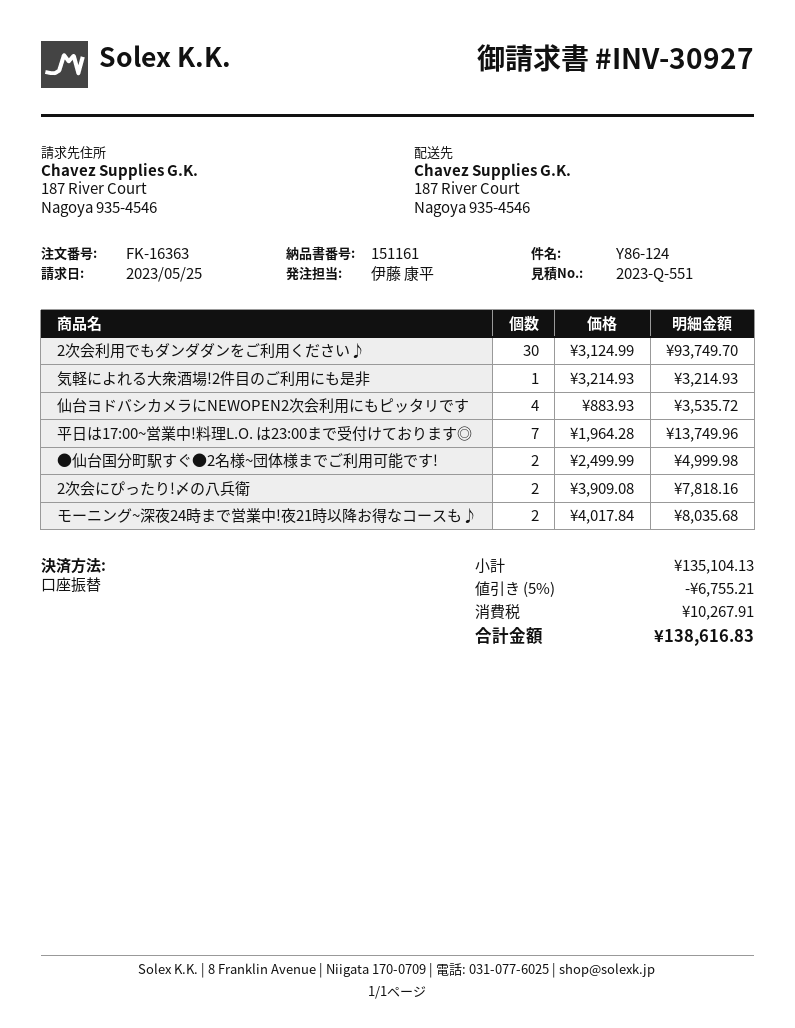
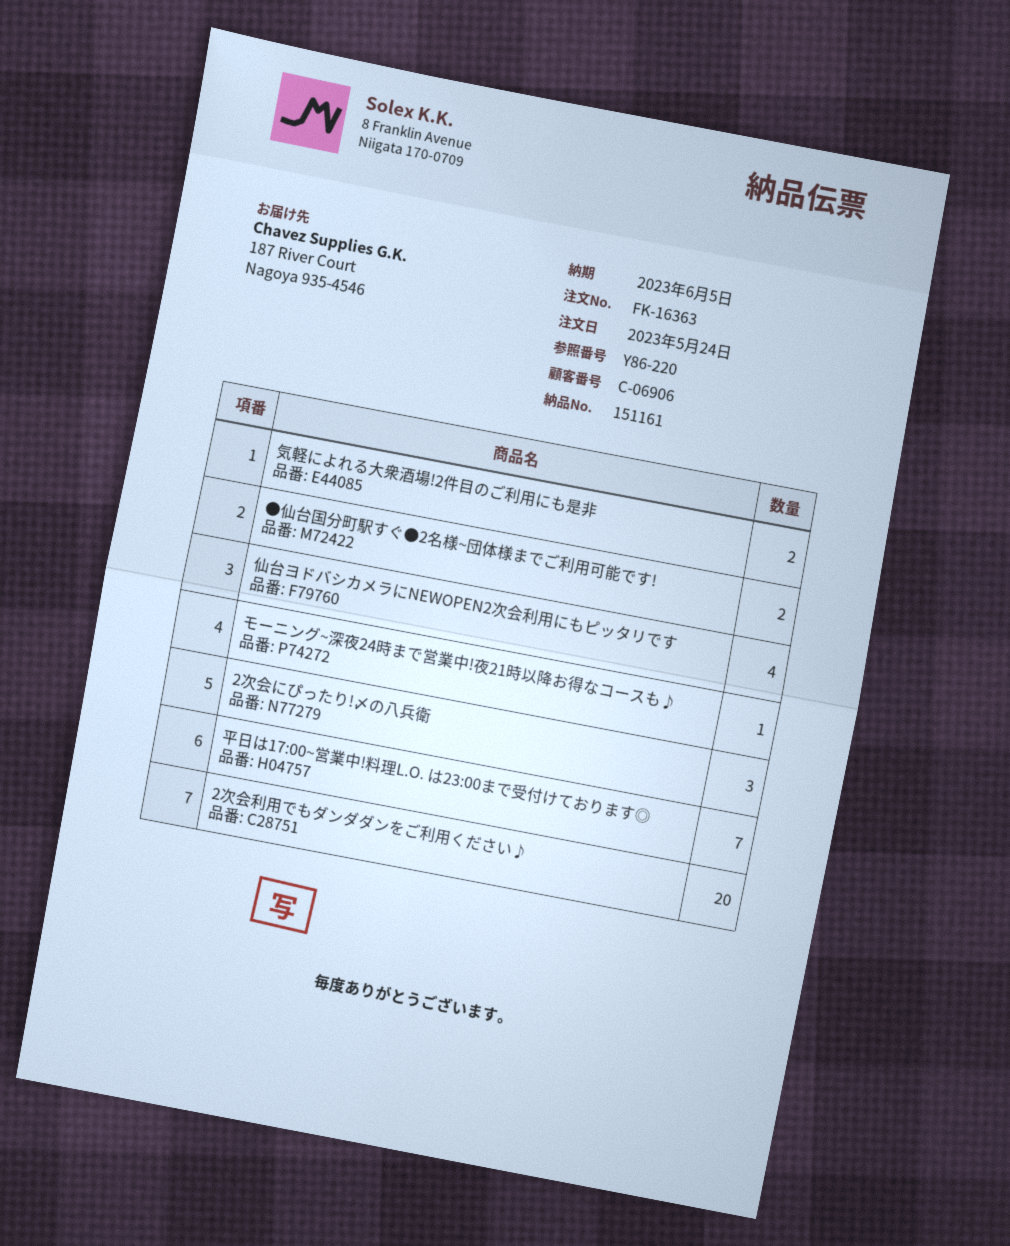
reference: Y86-124 -> Y86-220
2次会利用でもダンダダンをご利用ください♪: 30 -> 20
気軽によれる大衆酒場!2件目のご利用にも是非: 1 -> 2
2次会にぴったり!〆の八兵衛: 2 -> 3
モーニング~深夜24時まで営業中!夜21時以降お得なコースも♪: 2 -> 1

